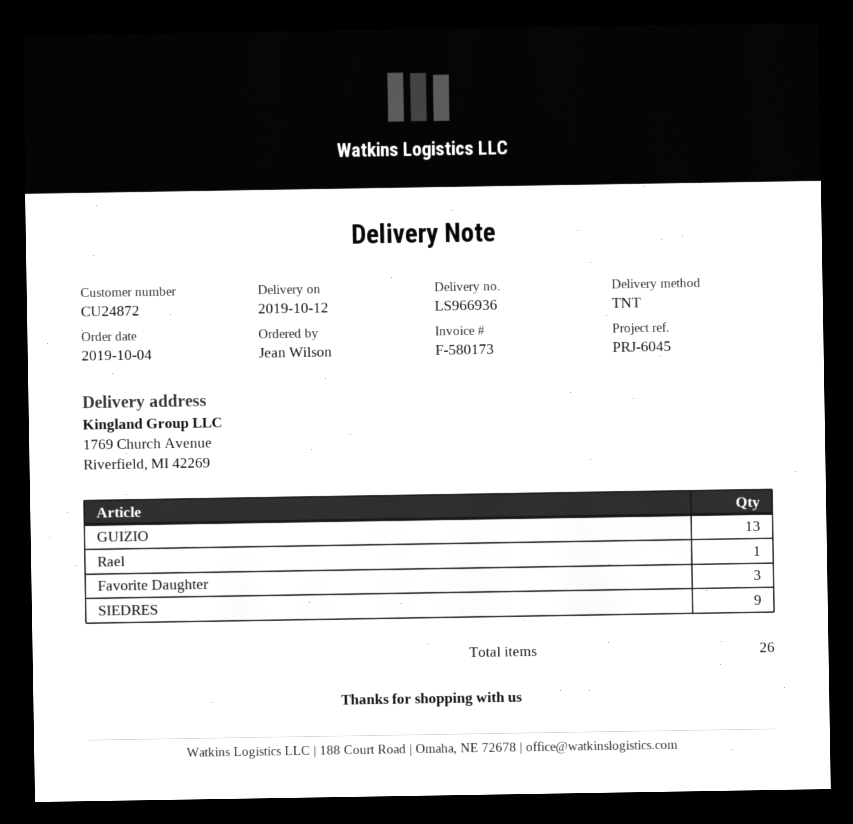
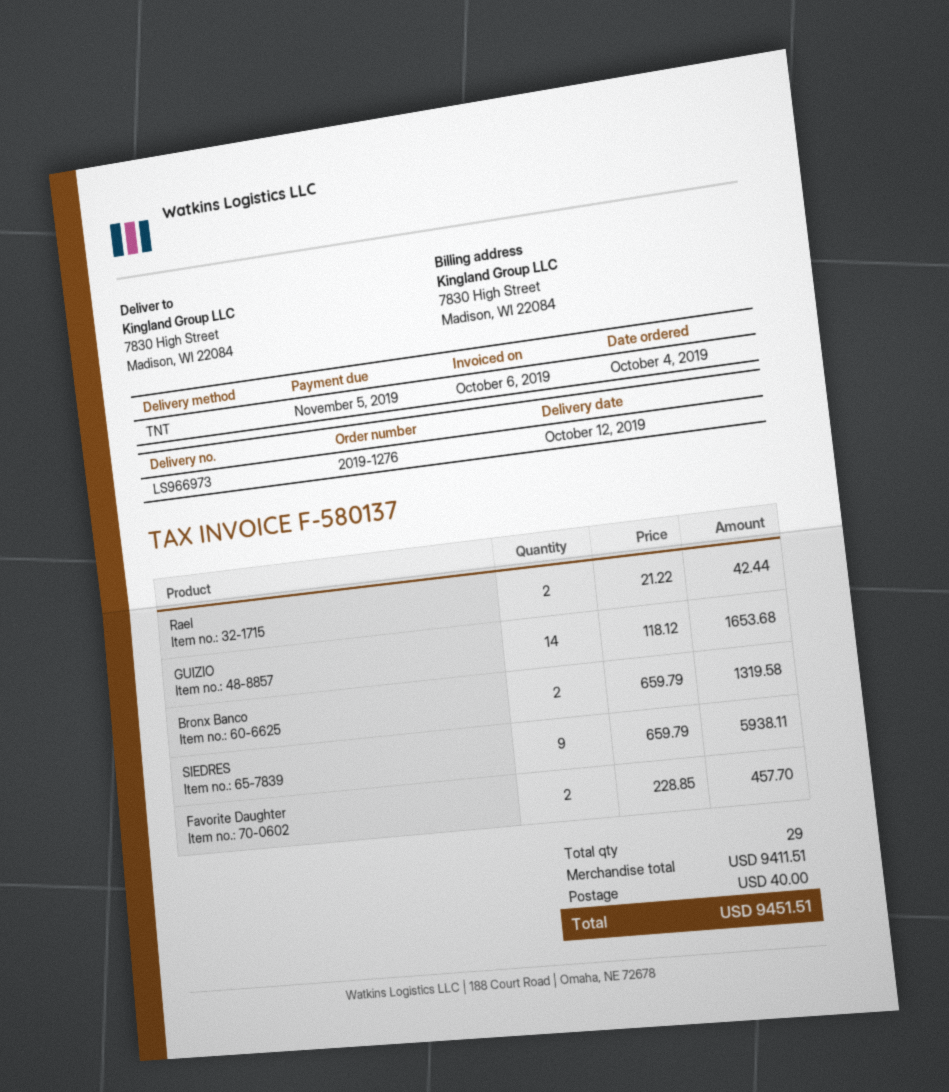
delivery note number: LS966936 -> LS966973
invoice number: F-580173 -> F-580137
ship to: 1769 Church Avenue, Riverfield, MI 42269 -> 7830 High Street, Madison, WI 22084
GUIZIO: 13 -> 14
Rael: 1 -> 2
Favorite Daughter: 3 -> 2
Bronx Banco: none -> 2
total quantity: 26 -> 29

